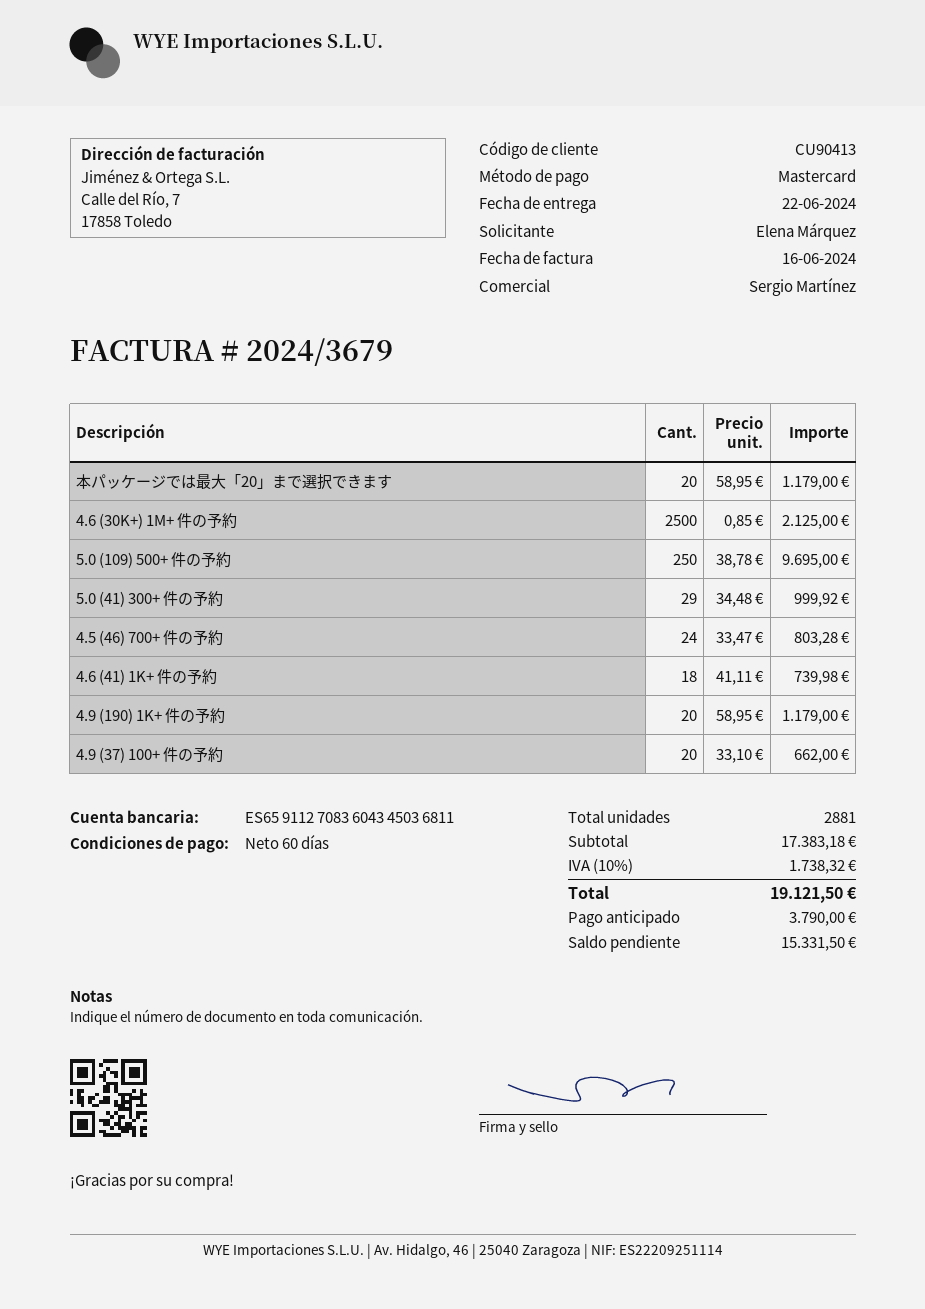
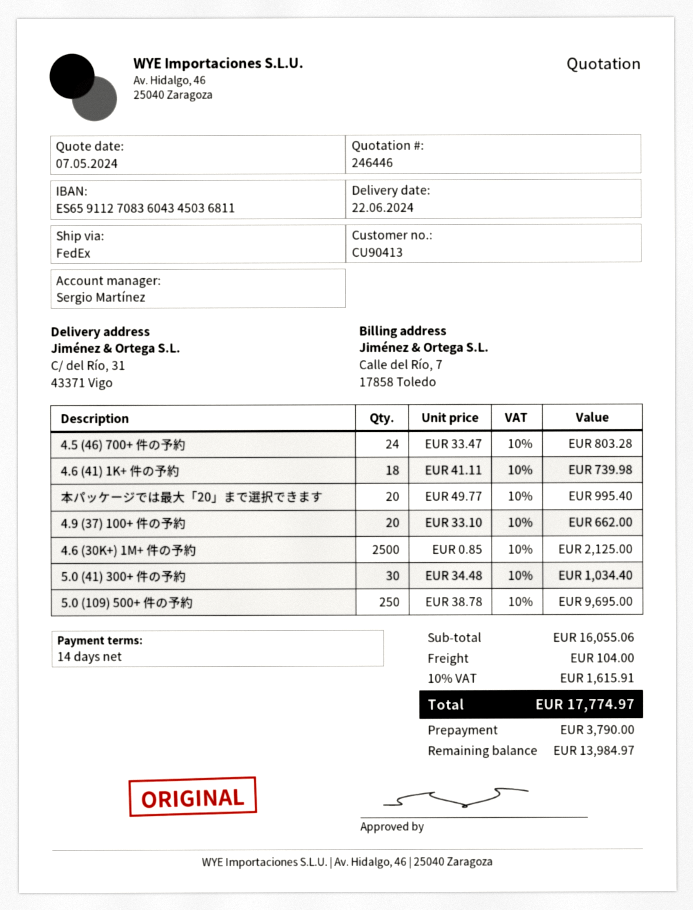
payment terms: 60 days -> 14 days
本パッケージでは最大「20」まで選択できます: 20 x 58.95 = 1179.00 -> 20 x 49.77 = 995.40
5.0 (41) 300+ 件の予約: 29 x 34.48 = 999.92 -> 30 x 34.48 = 1034.40
4.9 (190) 1K+ 件の予約: 20 x 58.95 = 1179.00 -> none
subtotal: 17383.18 -> 16055.06
shipping: none -> 104.00
tax: 10% = 1738.32 -> 10% = 1615.91
total: 19121.50 -> 17774.97
balance: 15331.50 -> 13984.97

